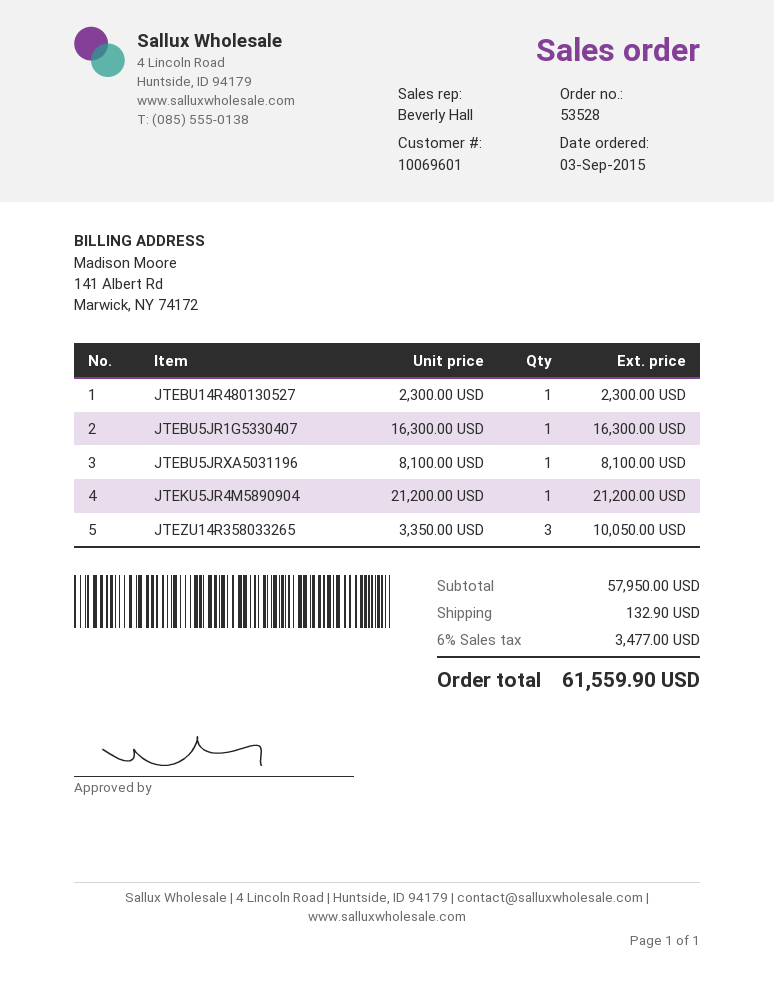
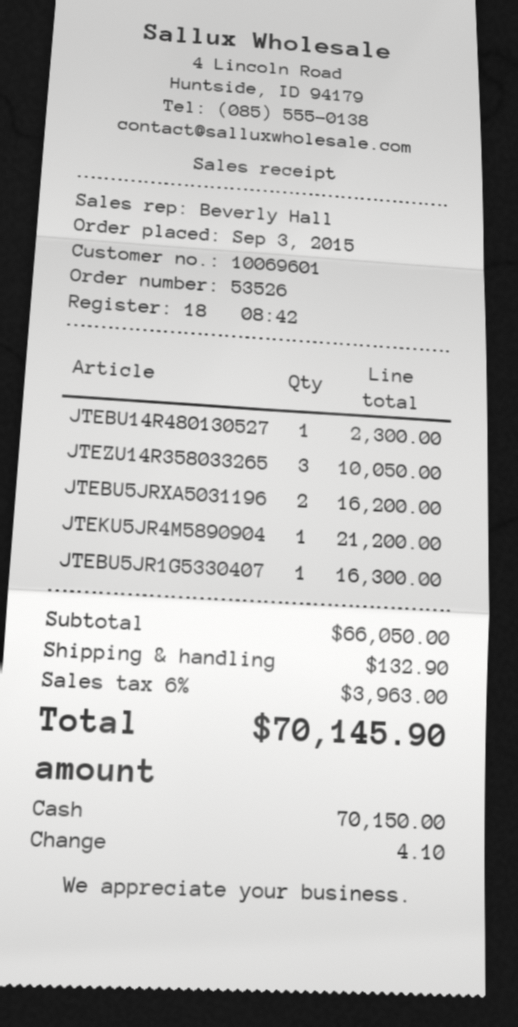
order number: 53528 -> 53526
JTEBU5JRXA5031196: 1 for 8100.00 -> 2 for 16200.00
subtotal: 57950.00 -> 66050.00
tax: 6% = 3477.00 -> 6% = 3963.00
total: 61559.90 -> 70145.90

